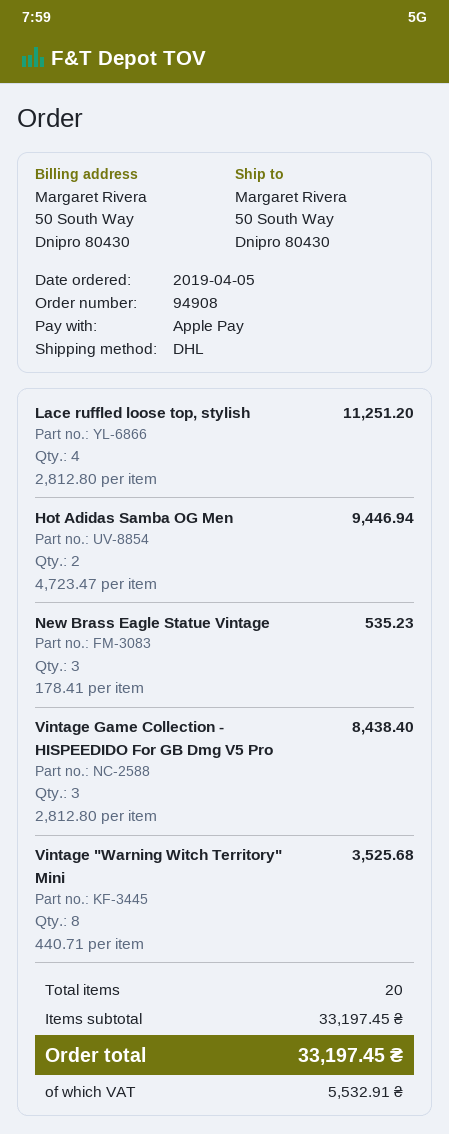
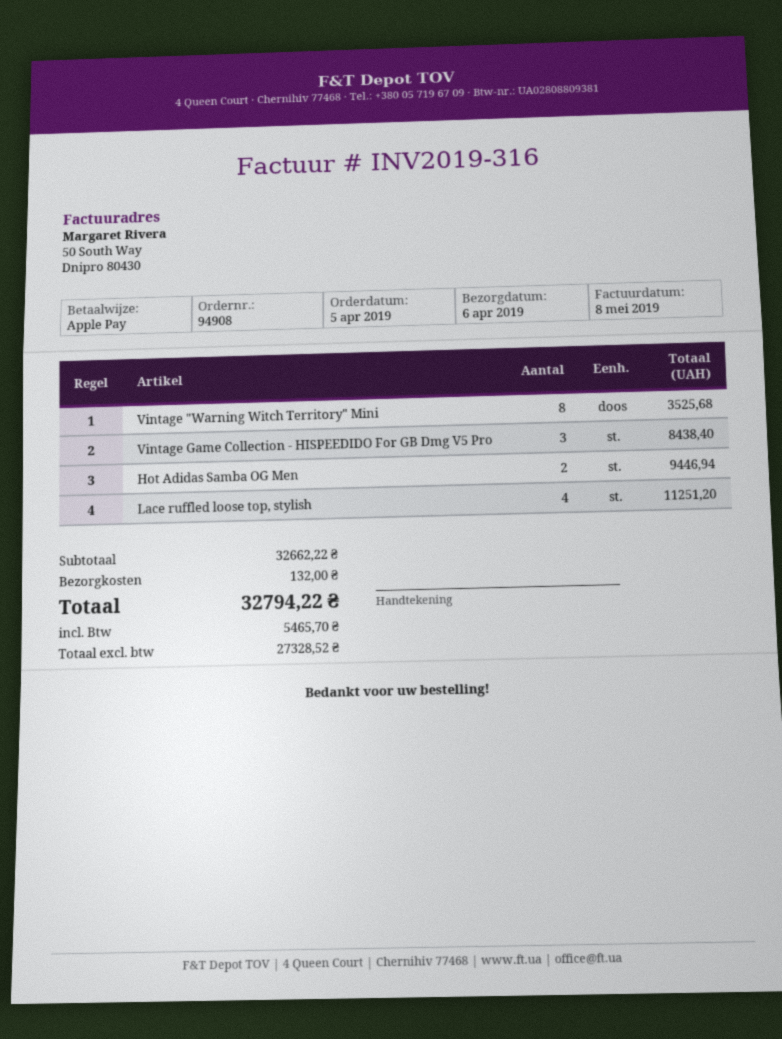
New Brass Eagle Statue Vintage: 3 for 535.23 -> none
subtotal: 33197.45 -> 32662.22
shipping: none -> 132.00
tax: 5532.91 -> 5465.70
total: 33197.45 -> 32794.22

